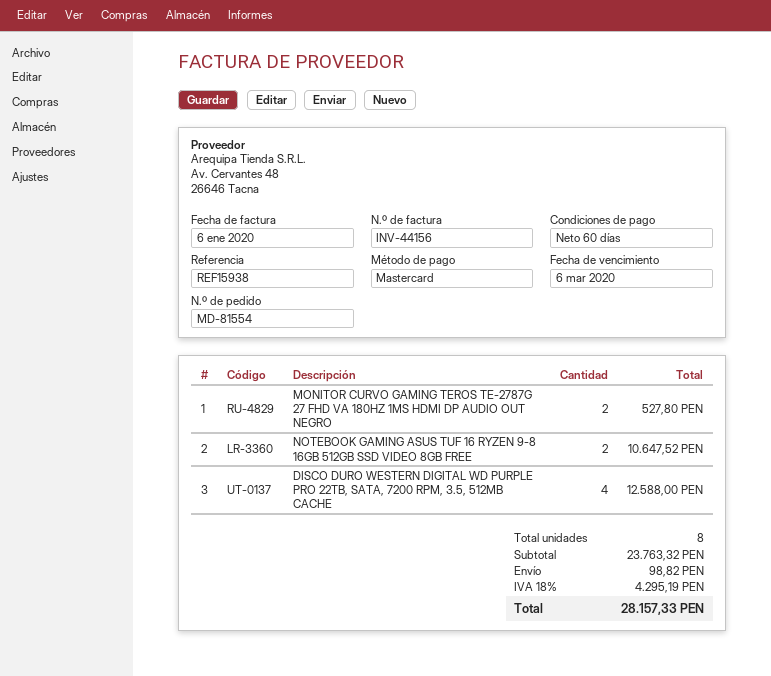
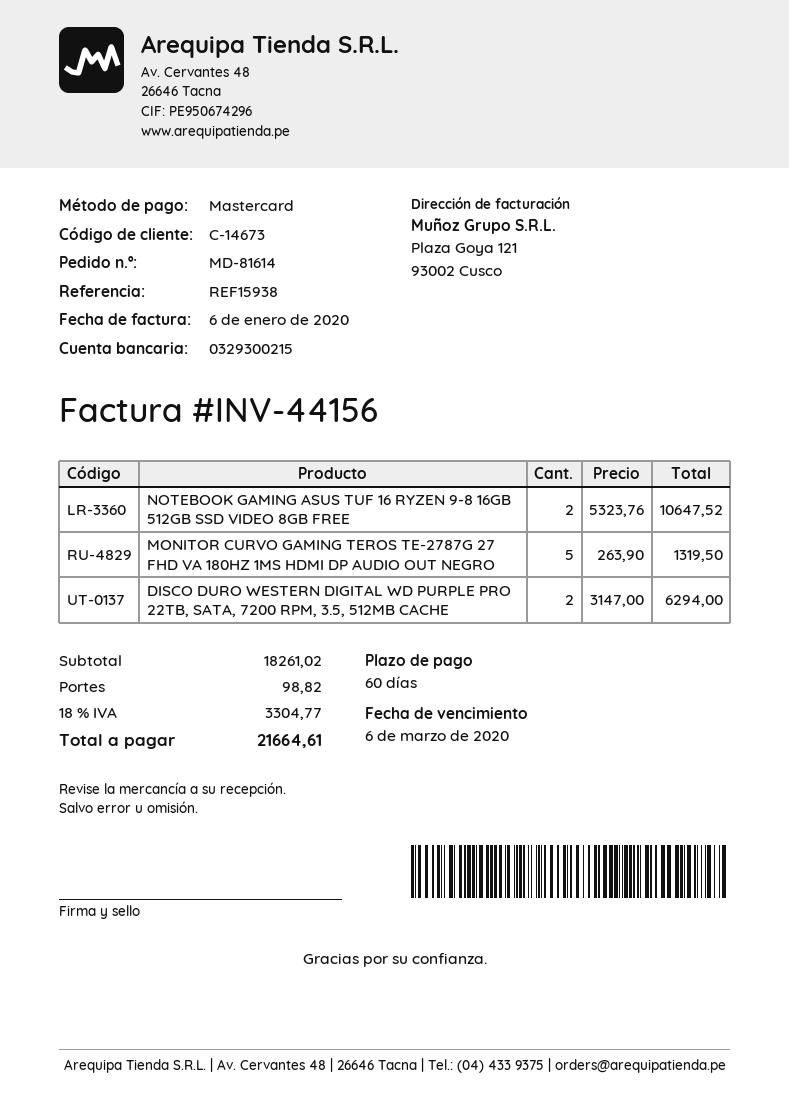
order number: MD-81554 -> MD-81614
MONITOR CURVO GAMING TEROS TE-2787G 27 FHD VA 180HZ 1MS HDMI DP AUDIO OUT NEGRO: 2 for 527.80 -> 5 for 1319.50
DISCO DURO WESTERN DIGITAL WD PURPLE PRO 22TB, SATA, 7200 RPM, 3.5, 512MB CACHE: 4 for 12588.00 -> 2 for 6294.00
subtotal: 23763.32 -> 18261.02
tax: 18% = 4295.19 -> 18% = 3304.77
total: 28157.33 -> 21664.61

